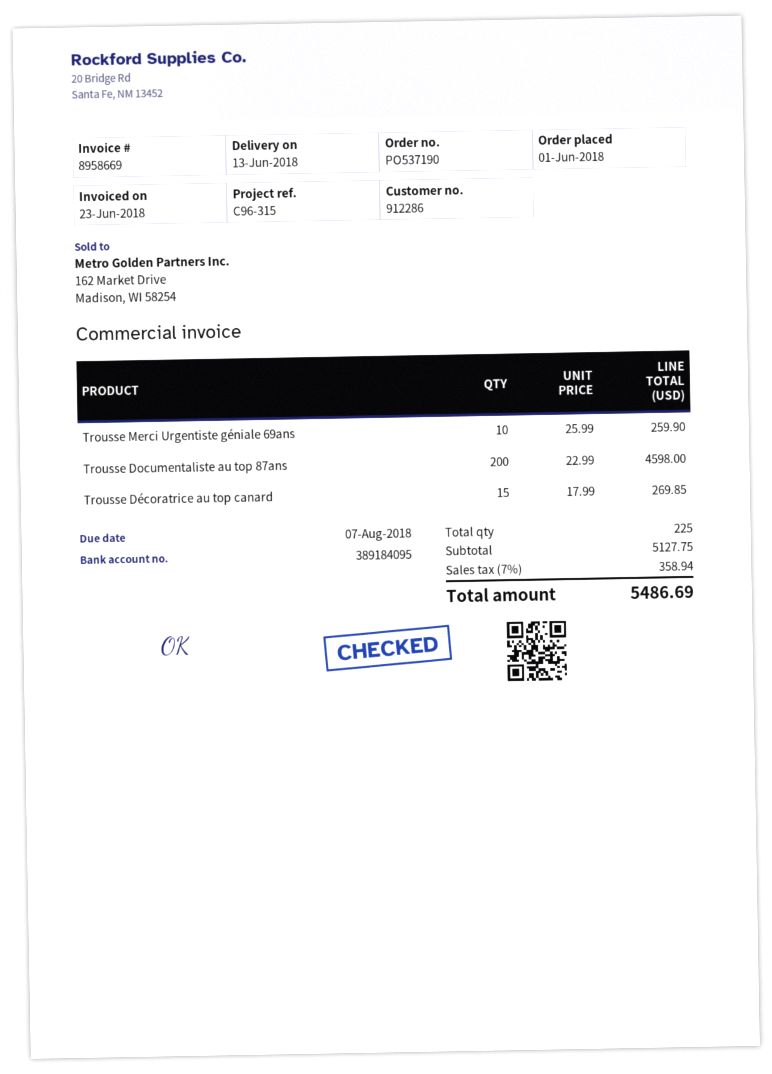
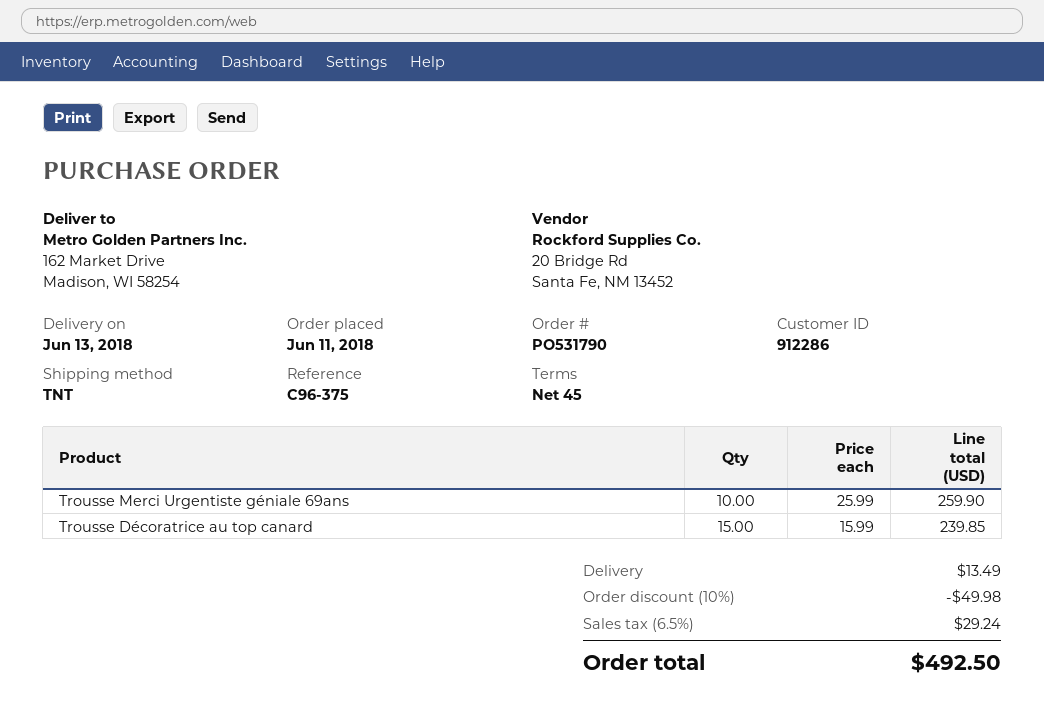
order number: PO537190 -> PO531790
order date: 2018-06-01 -> 2018-06-11
reference: C96-315 -> C96-375
Trousse Documentaliste au top 87ans: 200 x 22.99 = 4598.00 -> none
Trousse Décoratrice au top canard: 15 x 17.99 = 269.85 -> 15 x 15.99 = 239.85
discount: none -> 10% = 49.98
shipping: none -> 13.49
tax: 7% = 358.94 -> 6.5% = 29.24
total: 5486.69 -> 492.50

